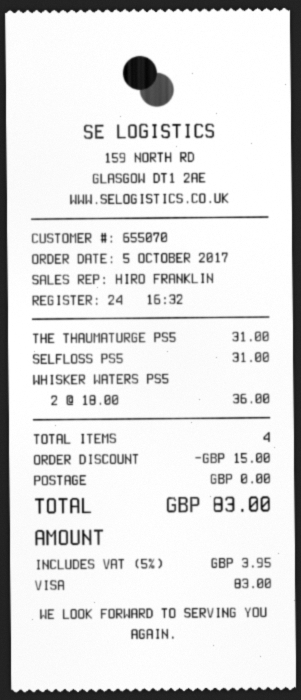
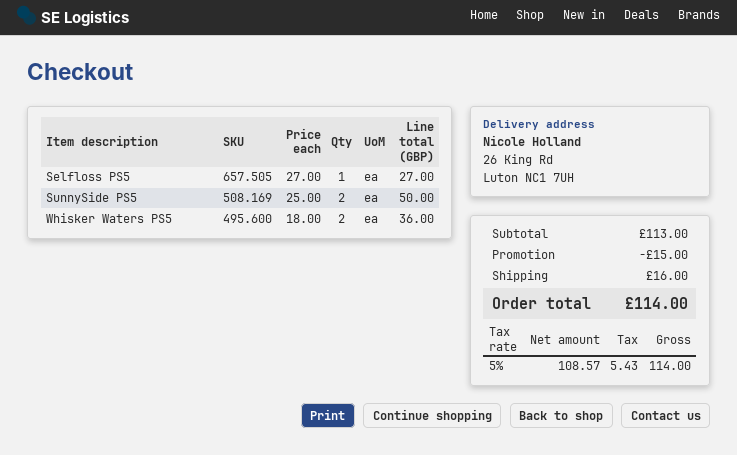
THE THAUMATURGE PS5: 1 x 31.00 = 31.00 -> none
SELFLOSS PS5: 1 x 31.00 = 31.00 -> 1 x 27.00 = 27.00
SunnySide PS5: none -> 2 x 25.00 = 50.00
shipping: 0.00 -> 16.00
tax: 5% = 3.95 -> 5% = 5.43
total: 83.00 -> 114.00

